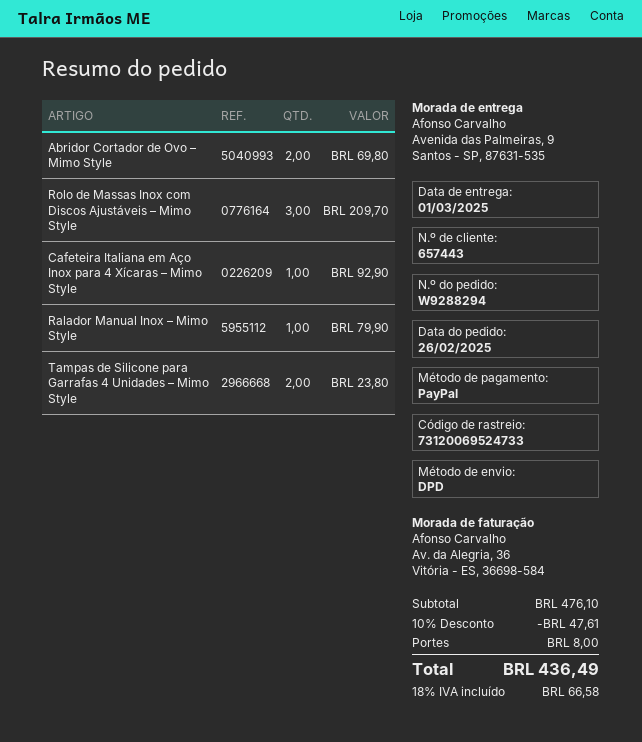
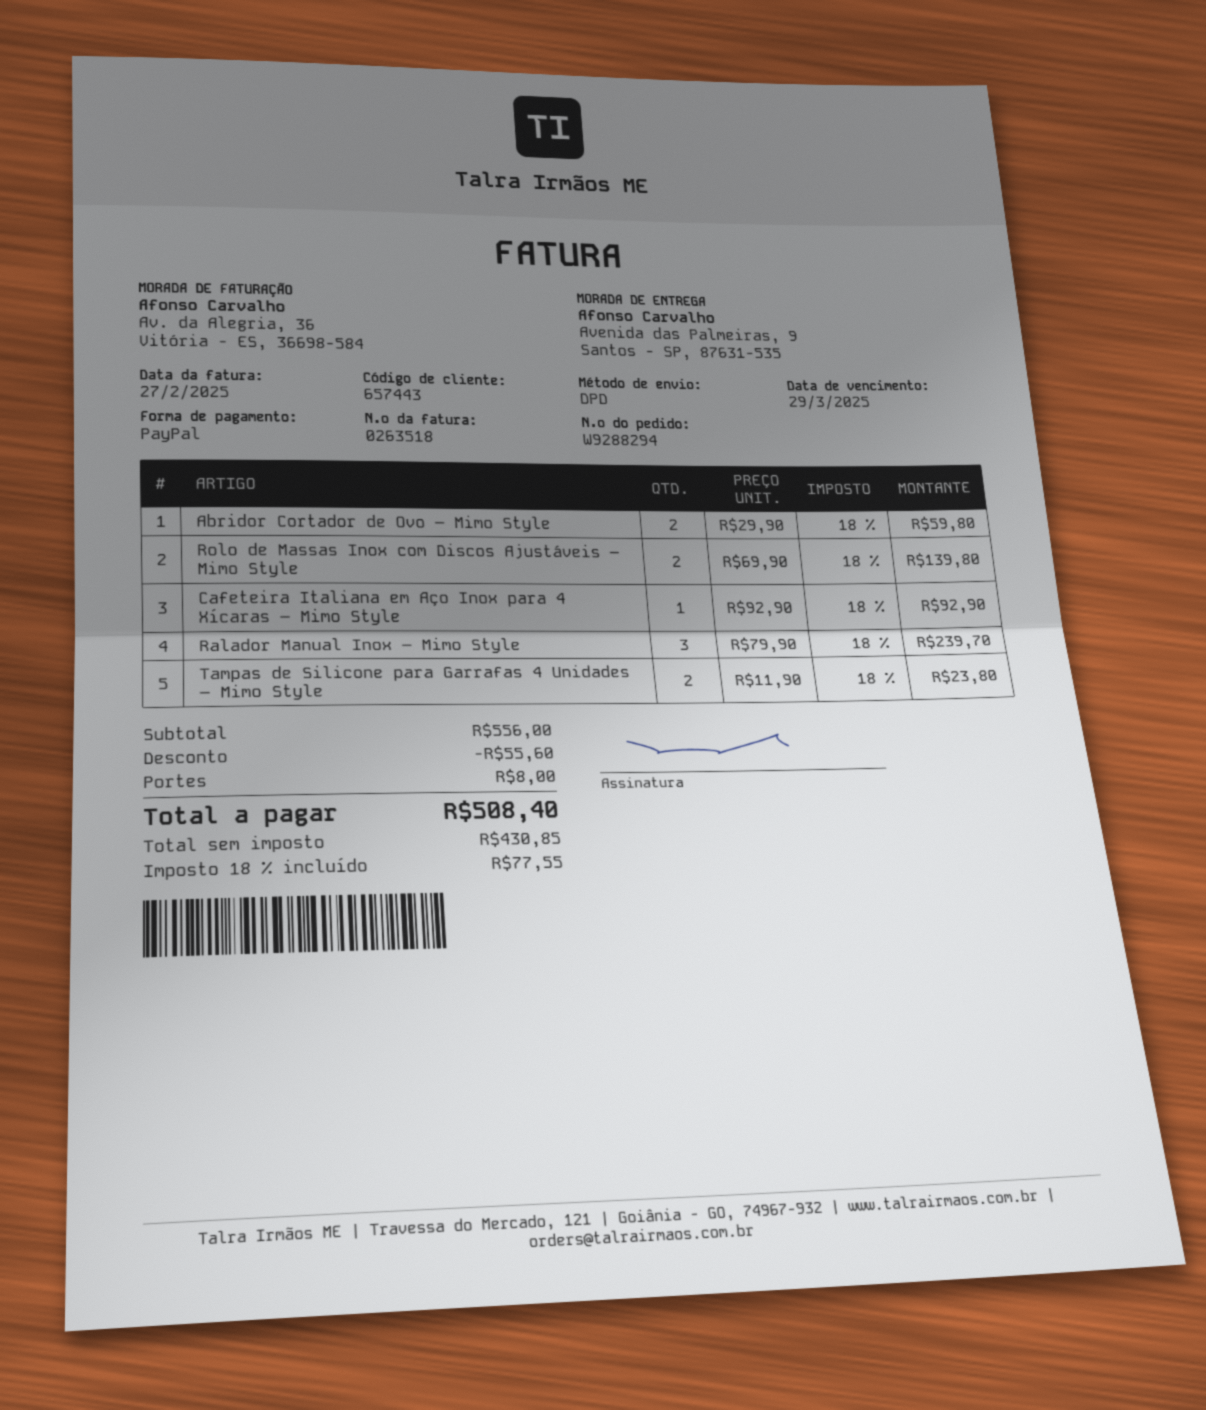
Abridor Cortador de Ovo – Mimo Style: 2 for 69.80 -> 2 for 59.80
Rolo de Massas Inox com Discos Ajustáveis – Mimo Style: 3 for 209.70 -> 2 for 139.80
Ralador Manual Inox – Mimo Style: 1 for 79.90 -> 3 for 239.70
subtotal: 476.10 -> 556.00
discount: 47.61 -> 55.60
tax: 18% = 66.58 -> 18% = 77.55
total: 436.49 -> 508.40

